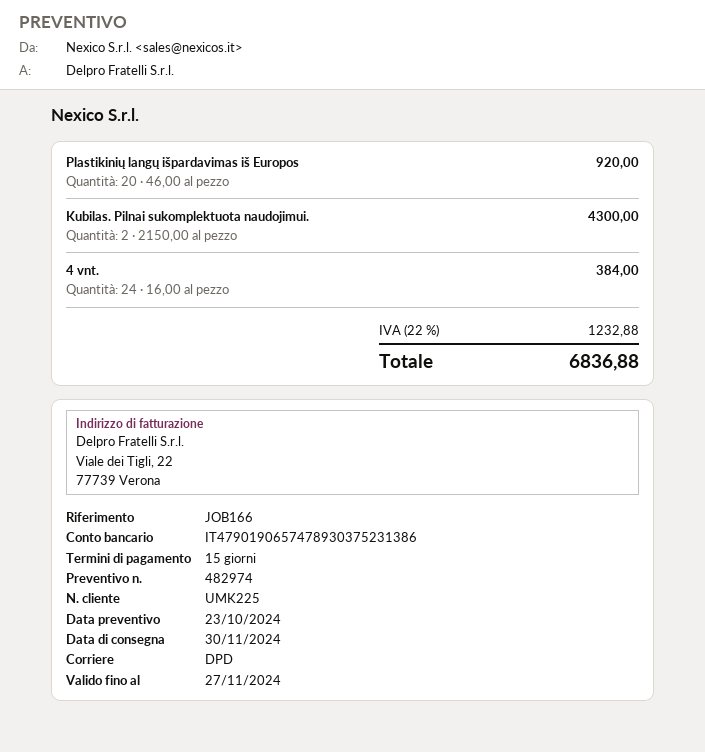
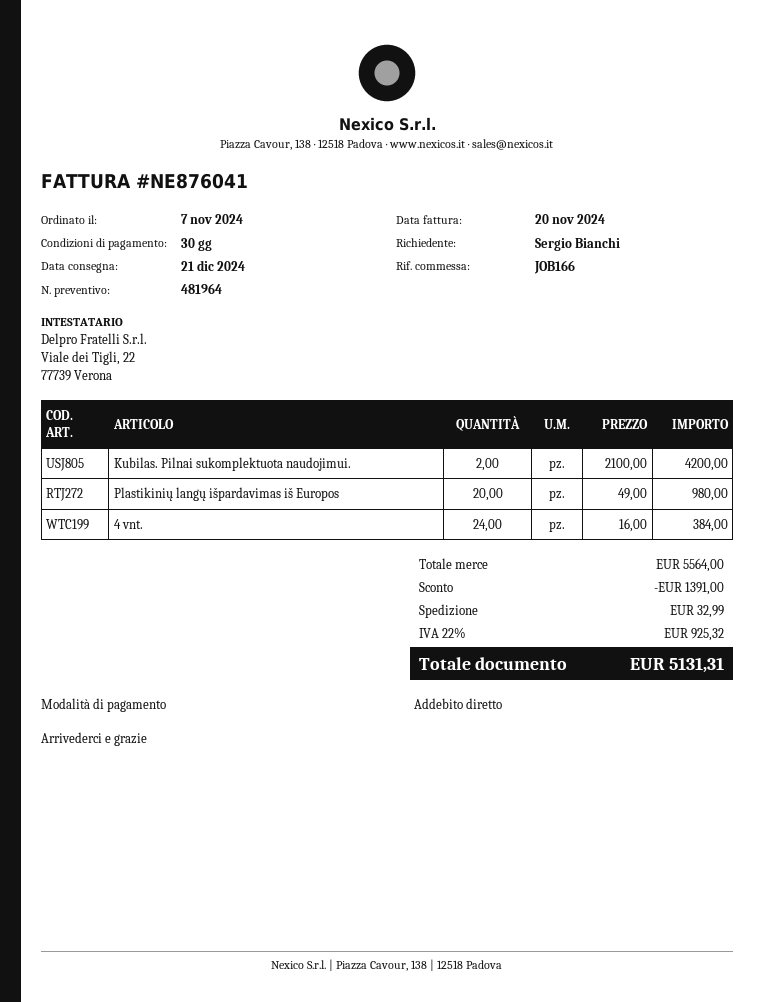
quote number: 482974 -> 481964
delivery date: 2024-11-30 -> 2024-12-21
payment terms: 15 days -> 30 days
Plastikinių langų išpardavimas iš Europos: 20 x 46.00 = 920.00 -> 20 x 49.00 = 980.00
Kubilas. Pilnai sukomplektuota naudojimui.: 2 x 2150.00 = 4300.00 -> 2 x 2100.00 = 4200.00
discount: none -> 1391.00
shipping: none -> 32.99
tax: 22% = 1232.88 -> 22% = 925.32
total: 6836.88 -> 5131.31

